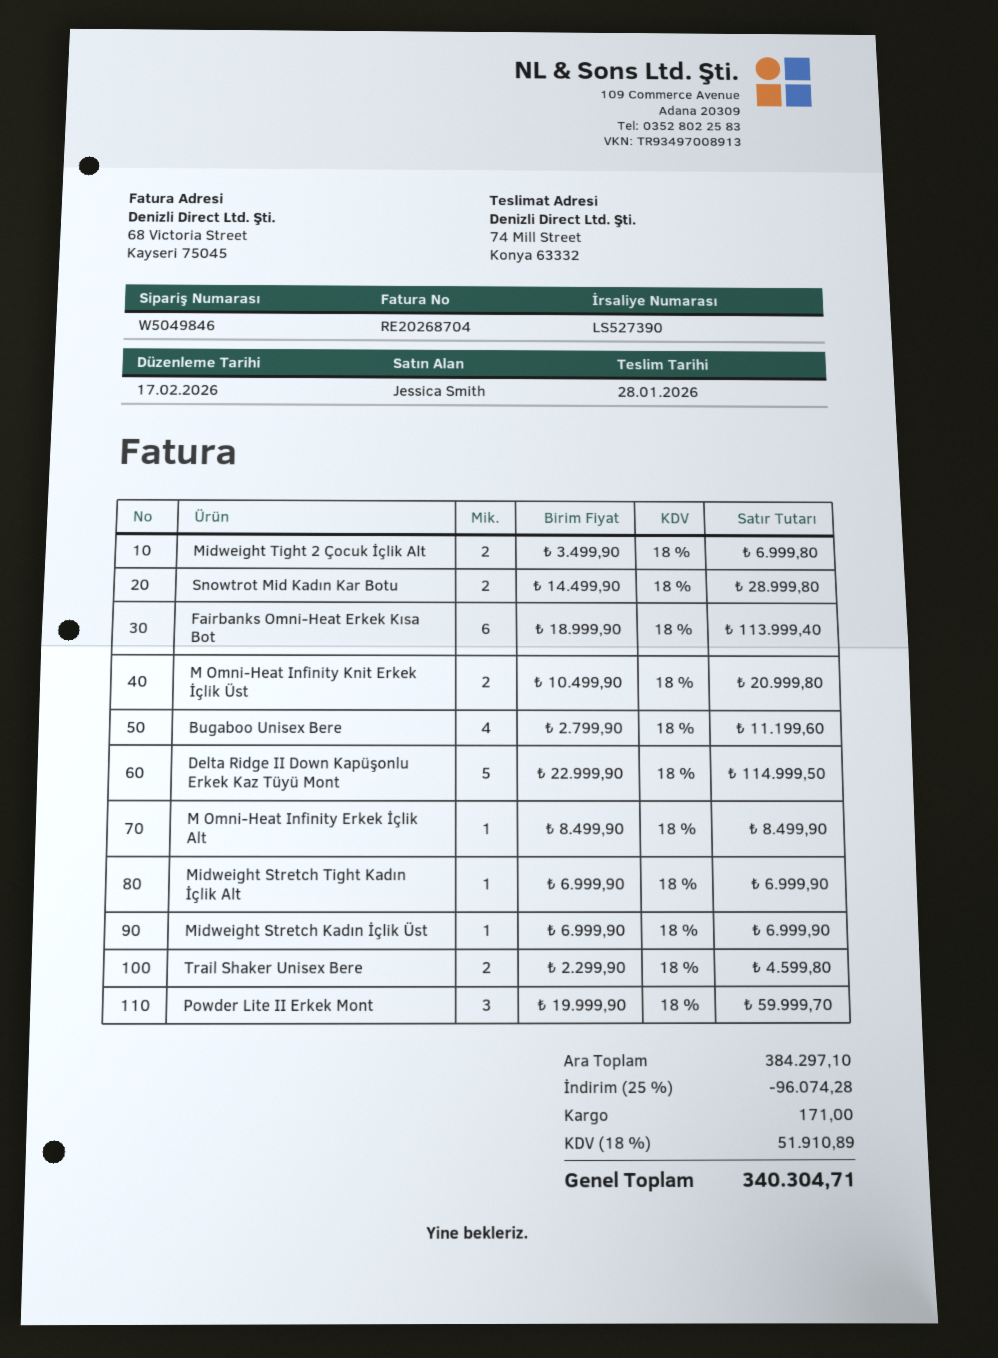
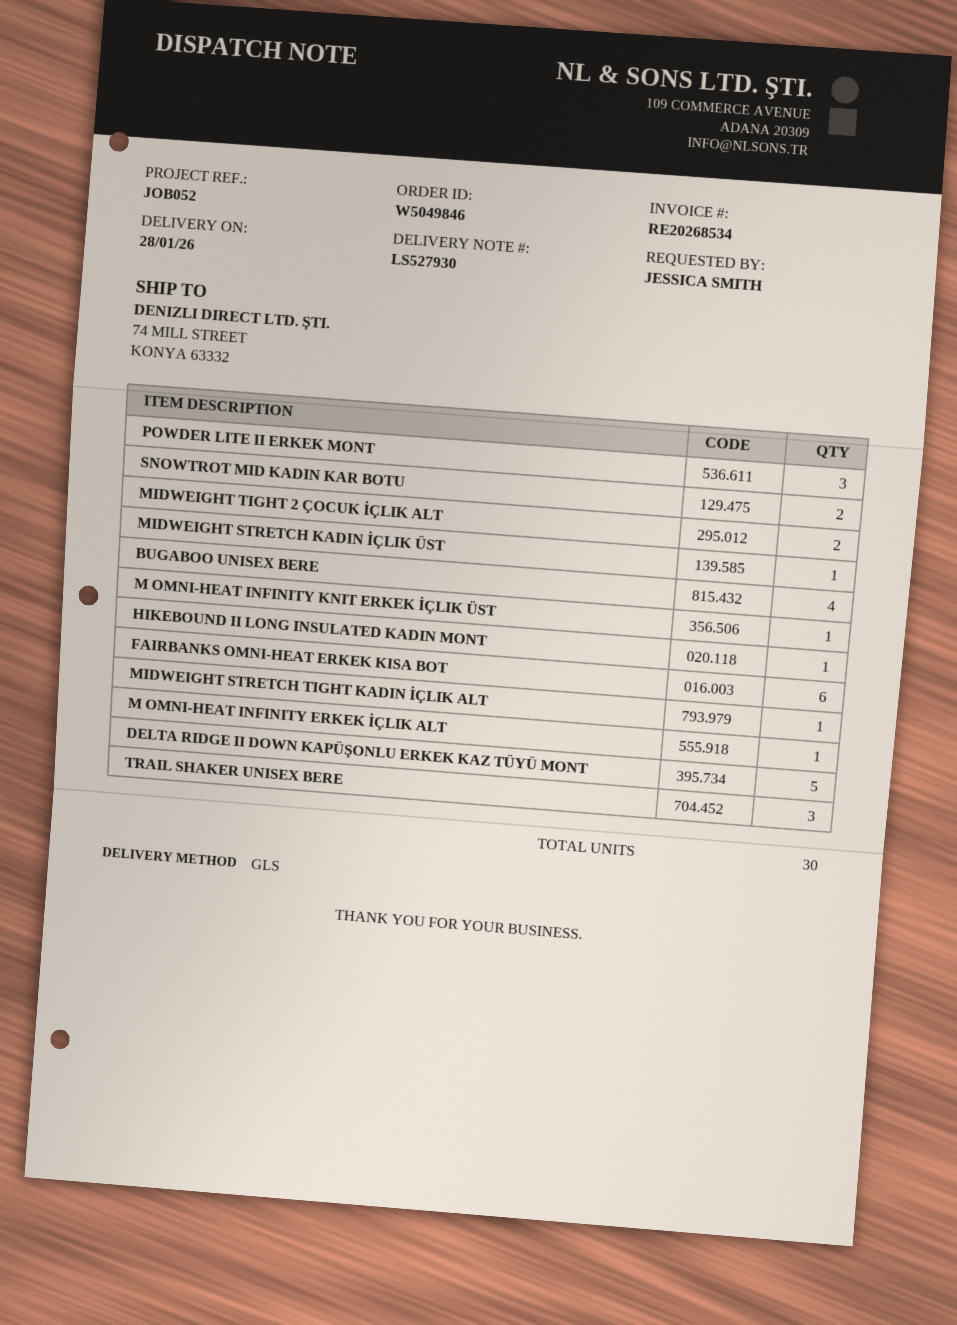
delivery note number: LS527390 -> LS527930
invoice number: RE20268704 -> RE20268534
M Omni-Heat Infinity Knit Erkek İçlik Üst: 2 -> 1
Trail Shaker Unisex Bere: 2 -> 3
HIKEBOUND II LONG INSULATED KADIN MONT: none -> 1

